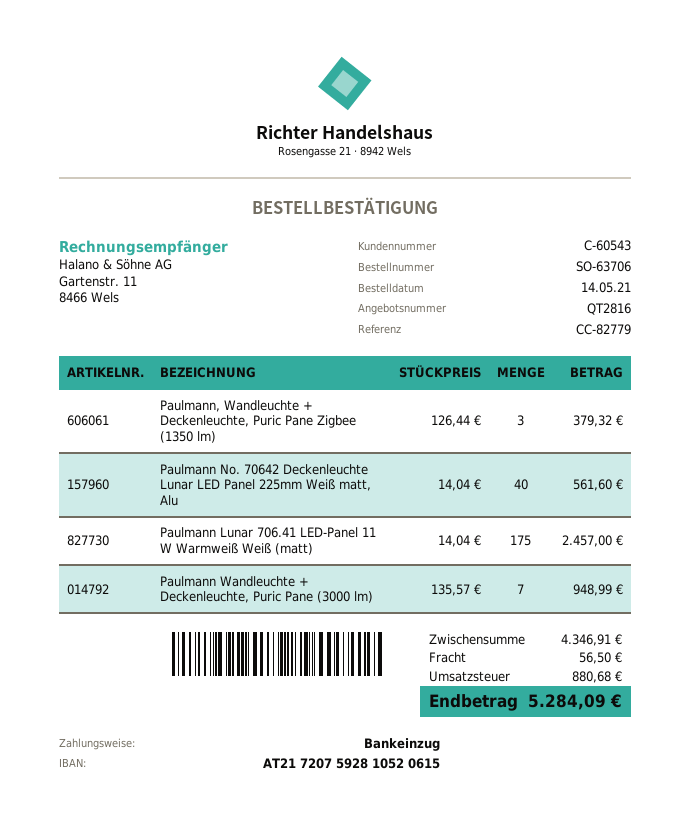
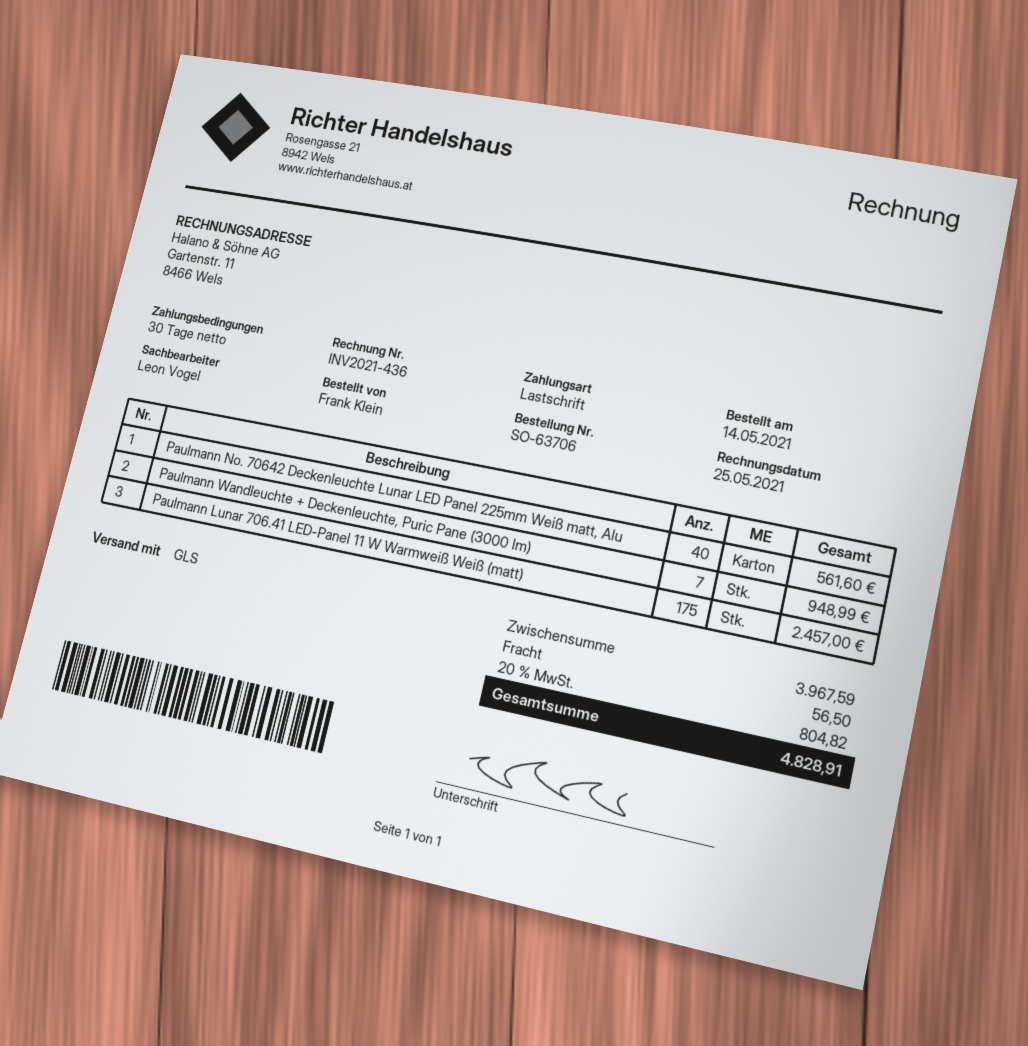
Paulmann, Wandleuchte + Deckenleuchte, Puric Pane Zigbee (1350 lm): 3 for 379.32 -> none
subtotal: 4346.91 -> 3967.59
tax: 880.68 -> 804.82
total: 5284.09 -> 4828.91

